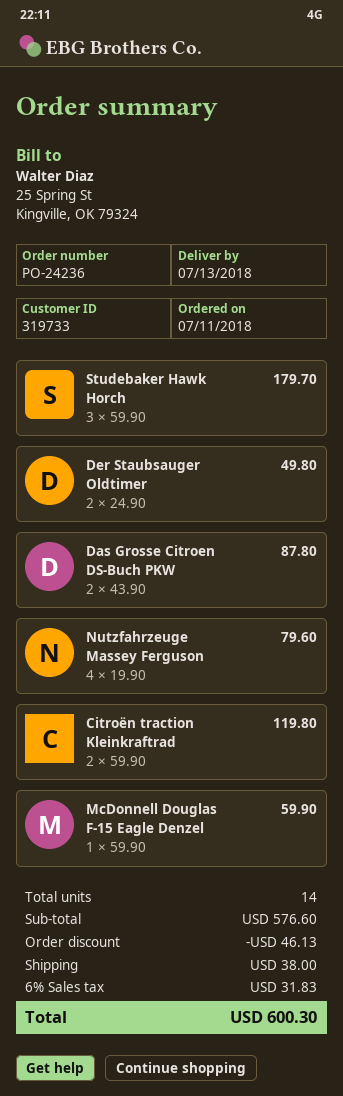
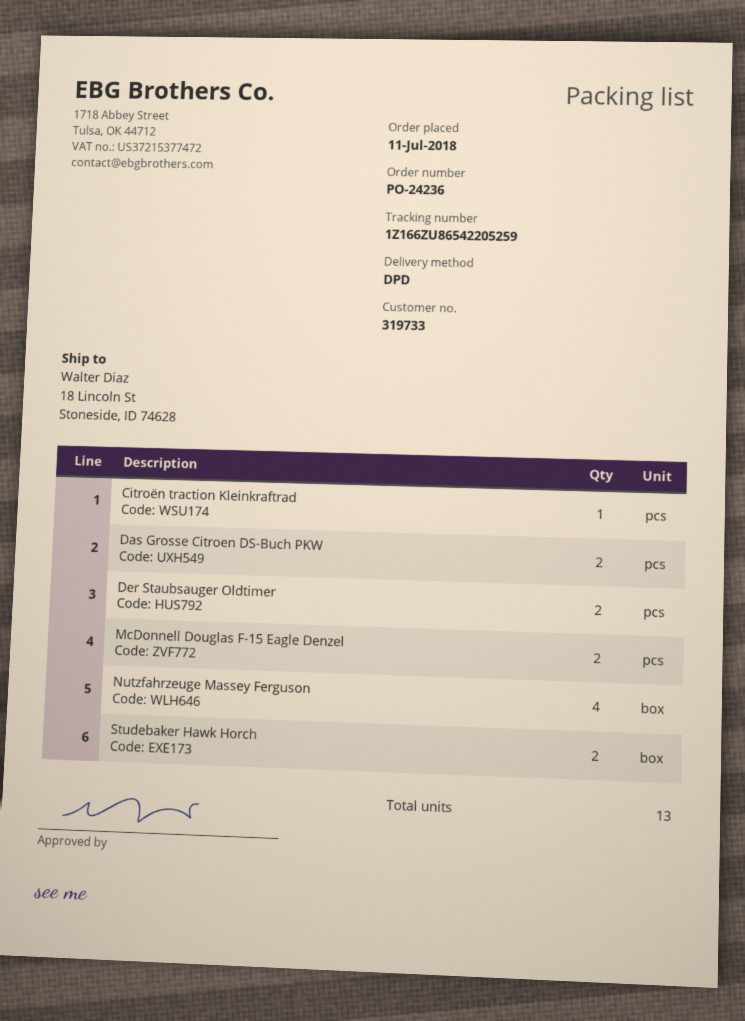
Studebaker Hawk Horch: 3 -> 2
Citroën traction Kleinkraftrad: 2 -> 1
McDonnell Douglas F-15 Eagle Denzel: 1 -> 2
total quantity: 14 -> 13

